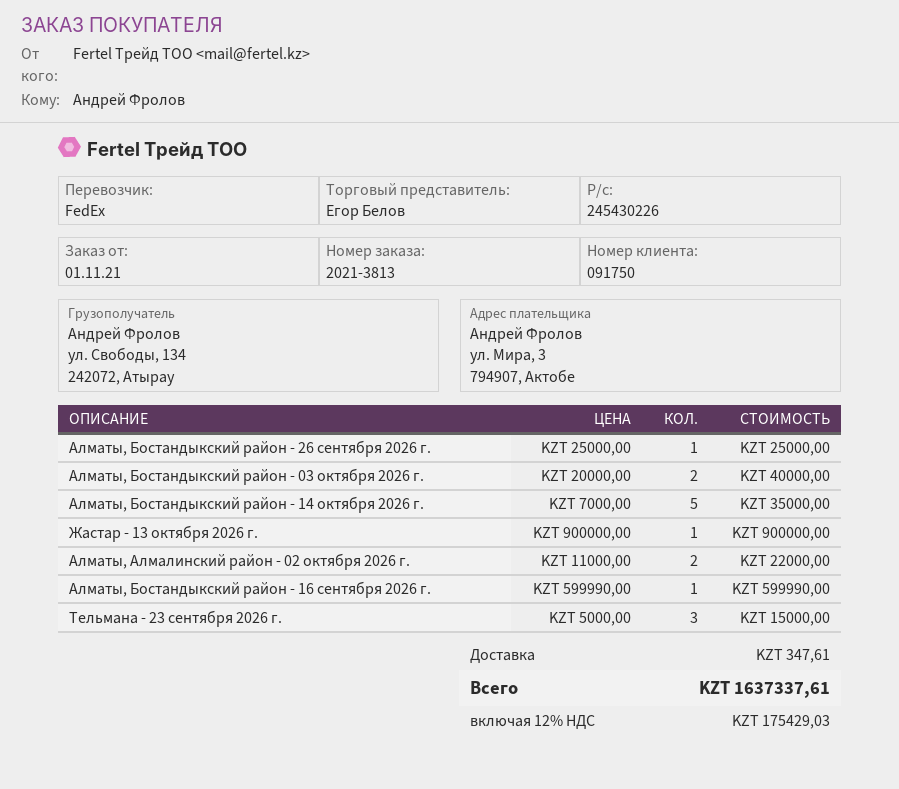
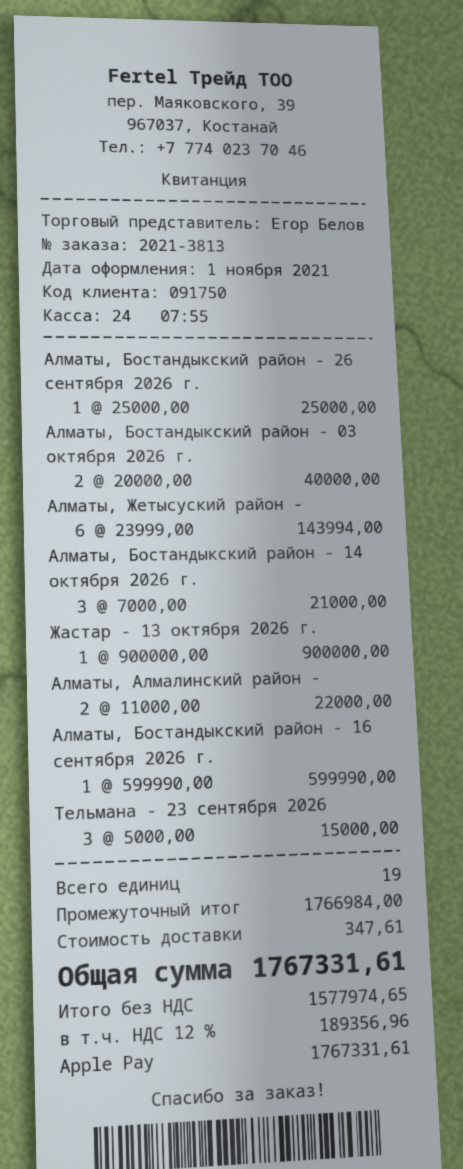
Алматы, Бостандыкский район - 14 октября 2026 г.: 5 x 7000.00 = 35000.00 -> 3 x 7000.00 = 21000.00
Алматы, Жетысуский район -: none -> 6 x 23999.00 = 143994.00
tax: 12% = 175429.03 -> 12% = 189356.96
total: 1637337.61 -> 1767331.61

